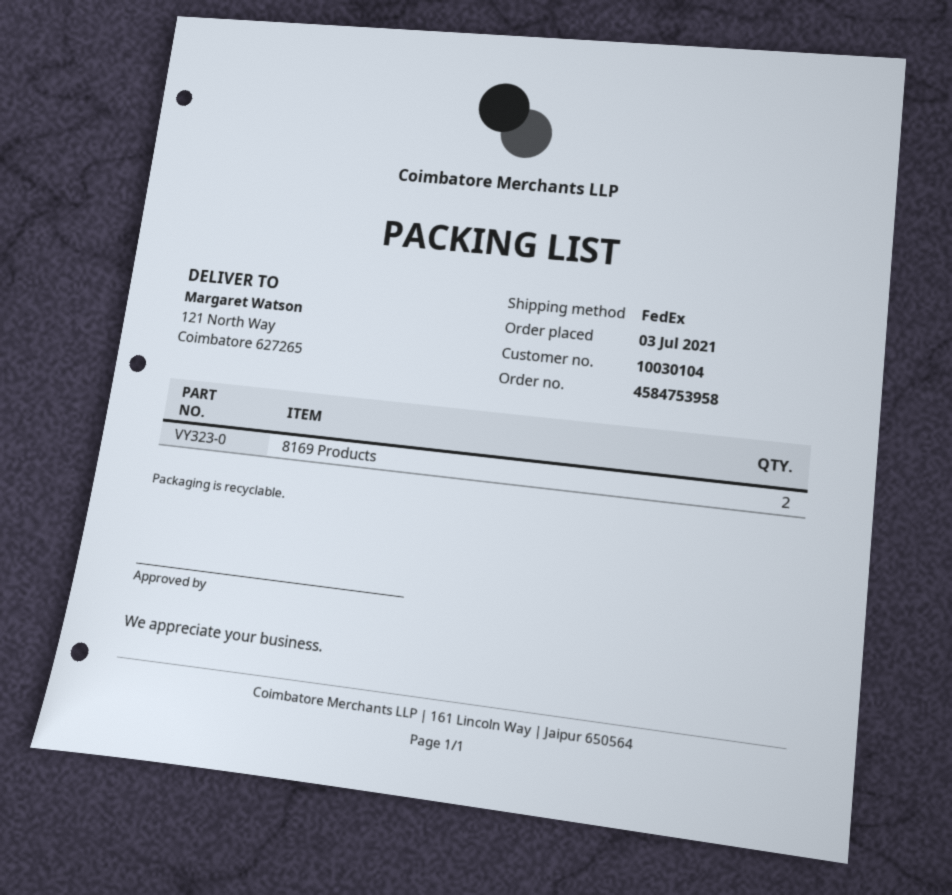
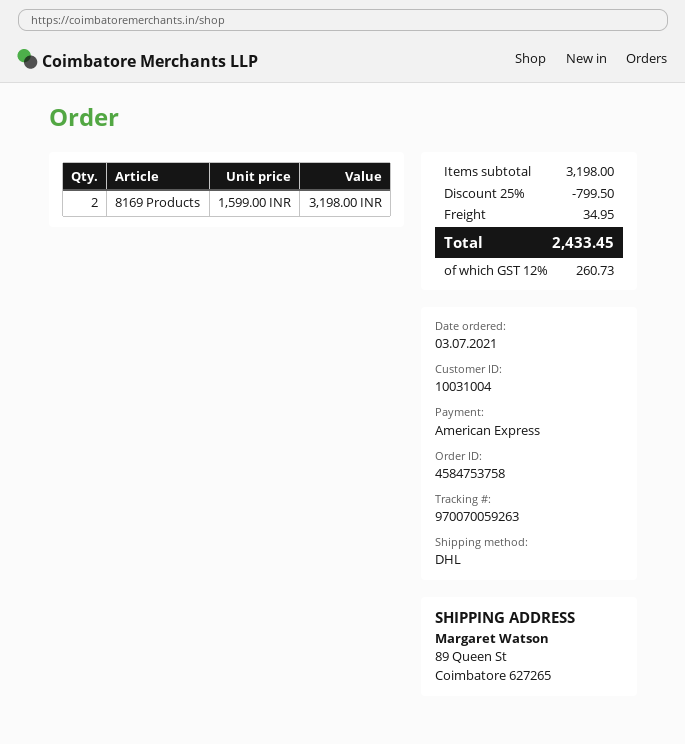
order number: 4584753958 -> 4584753758
customer number: 10030104 -> 10031004
shipping method: FedEx -> DHL
ship to: 121 North Way, Coimbatore 627265 -> 89 Queen St, Coimbatore 627265

